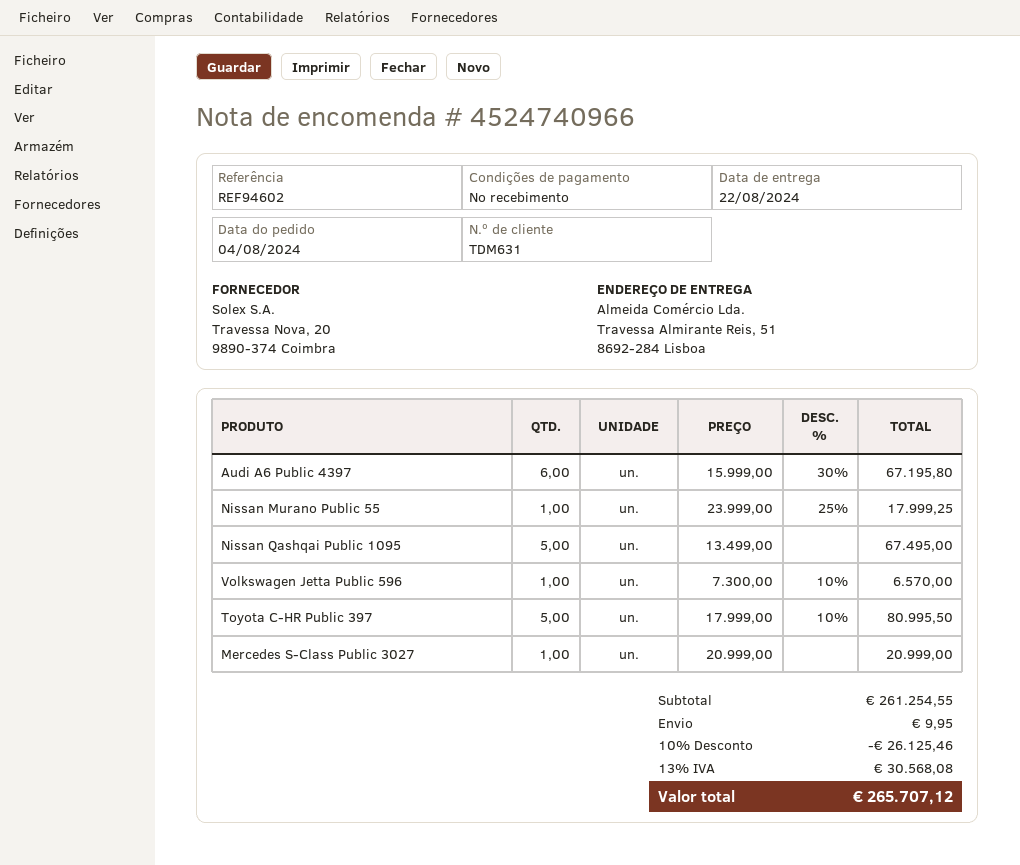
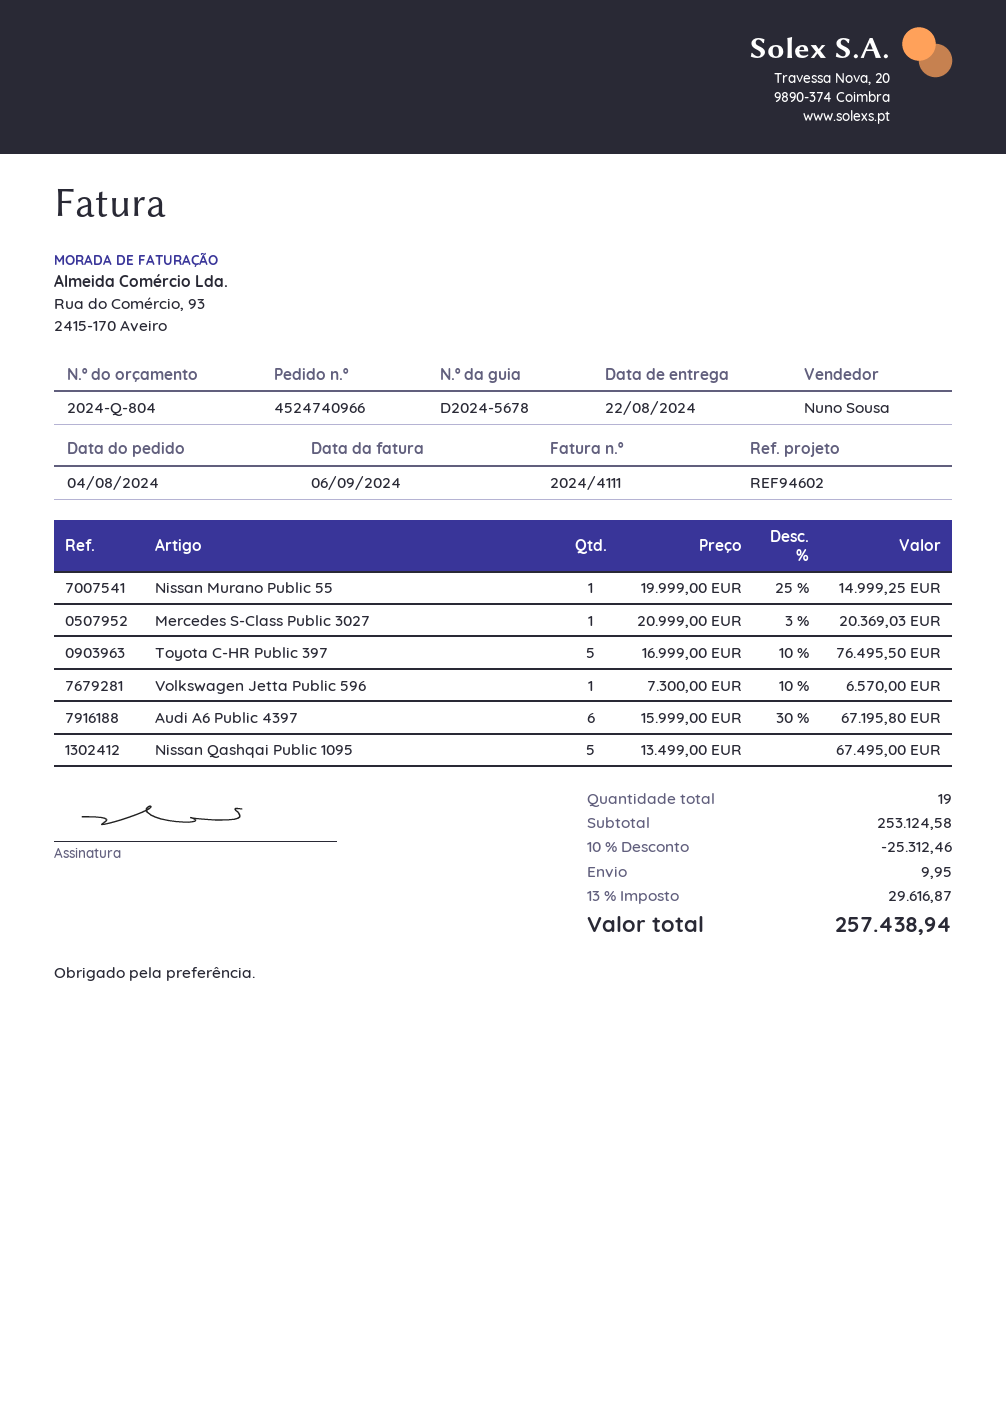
Nissan Murano Public 55: 1 x 23999.00 - 25% = 17999.25 -> 1 x 19999.00 - 25% = 14999.25
Toyota C-HR Public 397: 5 x 17999.00 - 10% = 80995.50 -> 5 x 16999.00 - 10% = 76495.50
Mercedes S-Class Public 3027: 1 x 20999.00 = 20999.00 -> 1 x 20999.00 - 3% = 20369.03
subtotal: 261254.55 -> 253124.58
discount: 10% = 26125.46 -> 10% = 25312.46
tax: 13% = 30568.08 -> 13% = 29616.87
total: 265707.12 -> 257438.94

